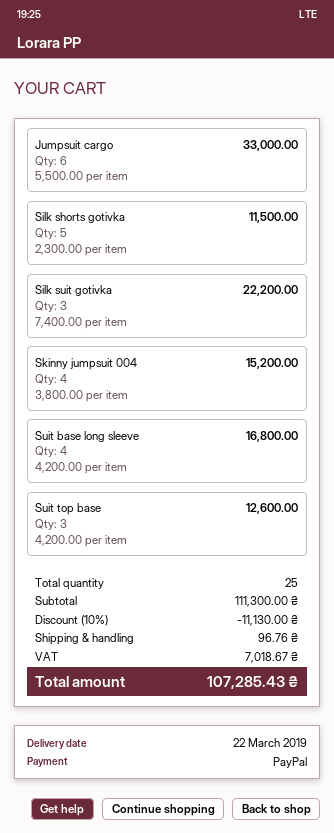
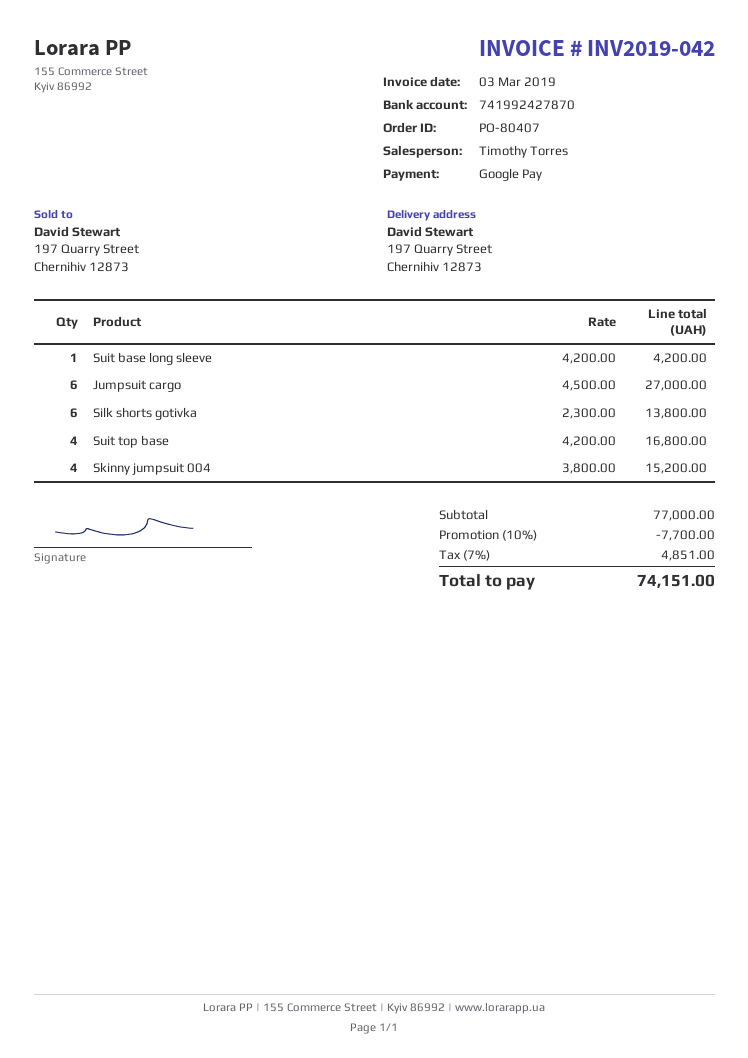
payment method: PayPal -> Google Pay
Jumpsuit cargo: 6 x 5500.00 = 33000.00 -> 6 x 4500.00 = 27000.00
Silk shorts gotivka: 5 x 2300.00 = 11500.00 -> 6 x 2300.00 = 13800.00
Silk suit gotivka: 3 x 7400.00 = 22200.00 -> none
Suit base long sleeve: 4 x 4200.00 = 16800.00 -> 1 x 4200.00 = 4200.00
Suit top base: 3 x 4200.00 = 12600.00 -> 4 x 4200.00 = 16800.00
subtotal: 111300.00 -> 77000.00
discount: 10% = 11130.00 -> 10% = 7700.00
shipping: 96.76 -> none
tax: 7018.67 -> 4851.00
total: 107285.43 -> 74151.00

